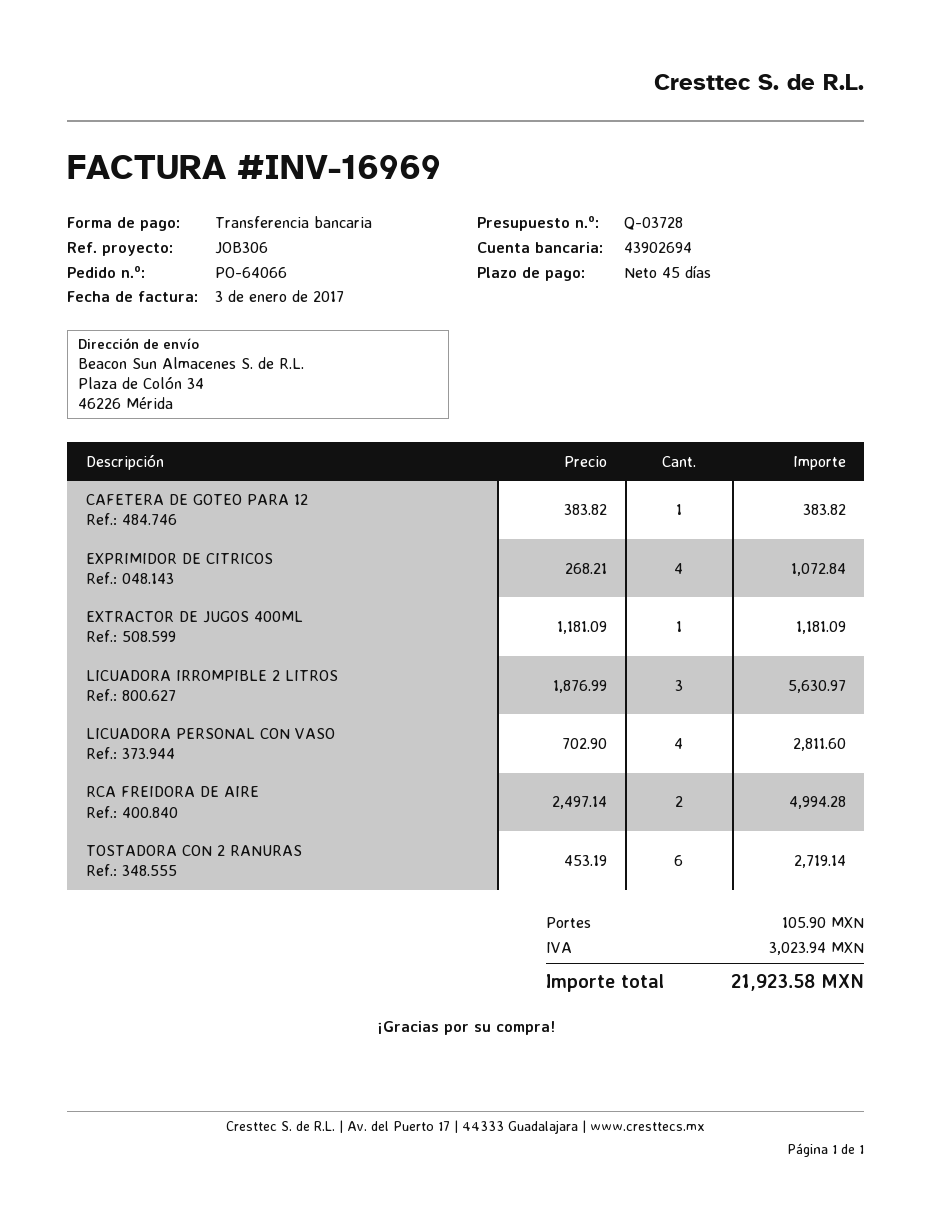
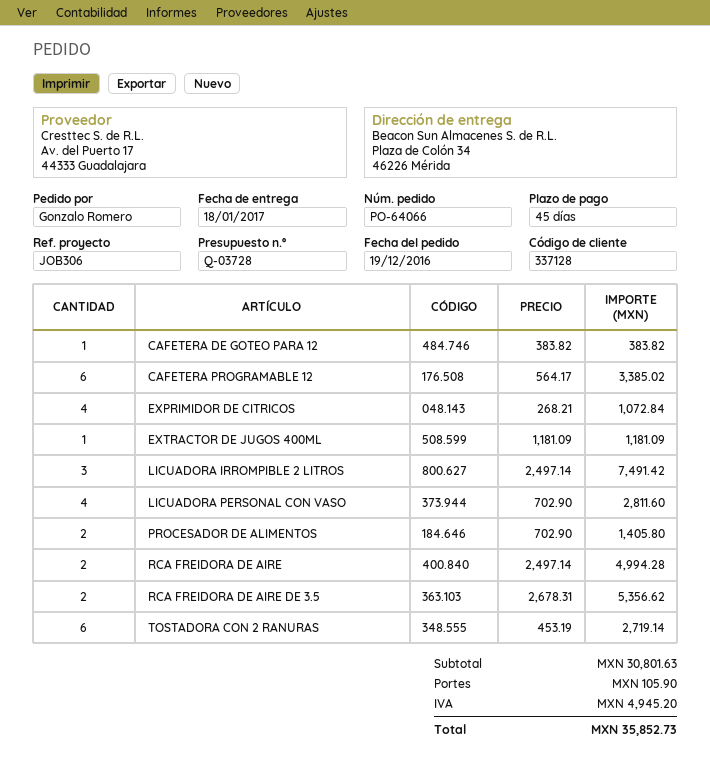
LICUADORA IRROMPIBLE 2 LITROS: 3 x 1876.99 = 5630.97 -> 3 x 2497.14 = 7491.42
CAFETERA PROGRAMABLE 12: none -> 6 x 564.17 = 3385.02
PROCESADOR DE ALIMENTOS: none -> 2 x 702.90 = 1405.80
RCA FREIDORA DE AIRE DE 3.5: none -> 2 x 2678.31 = 5356.62
tax: 3023.94 -> 4945.20
total: 21923.58 -> 35852.73

